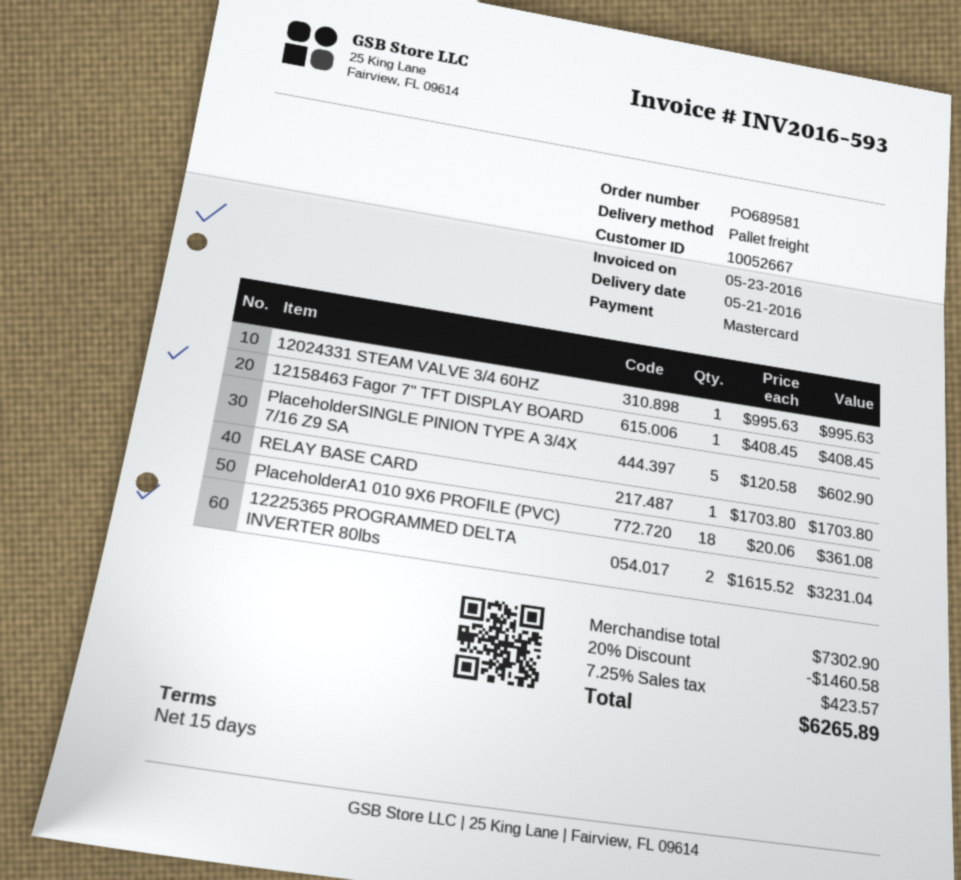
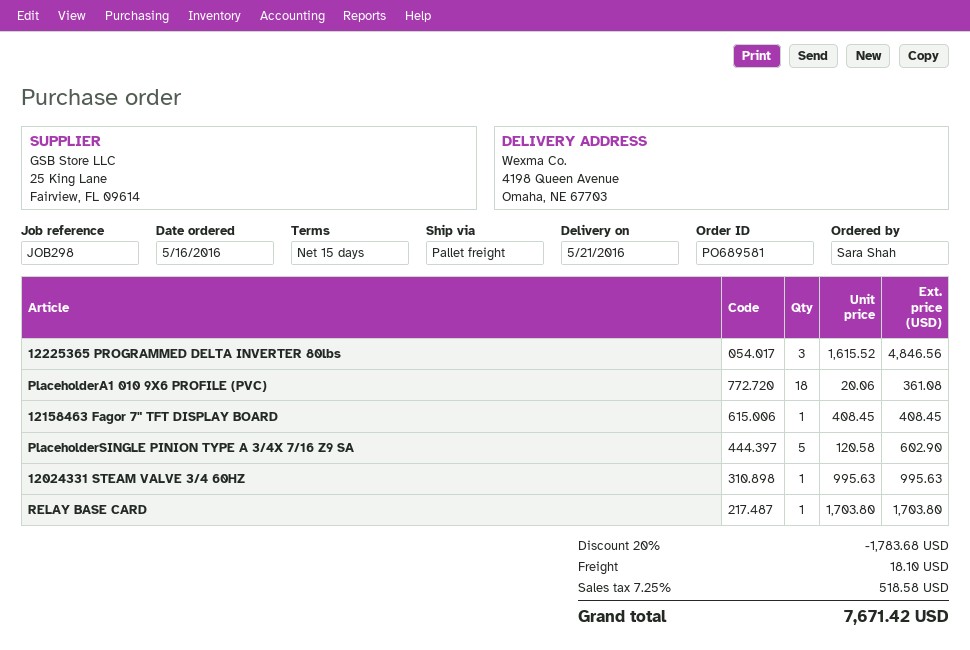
12225365 PROGRAMMED DELTA INVERTER 80lbs: 2 x 1615.52 = 3231.04 -> 3 x 1615.52 = 4846.56
discount: 20% = 1460.58 -> 20% = 1783.68
shipping: none -> 18.10
tax: 7.25% = 423.57 -> 7.25% = 518.58
total: 6265.89 -> 7671.42

